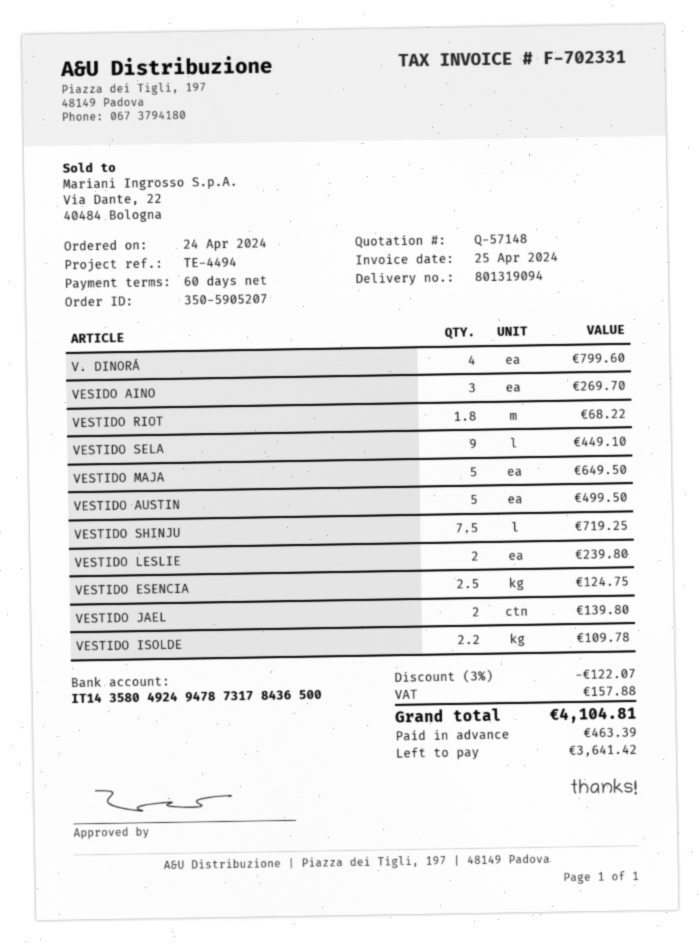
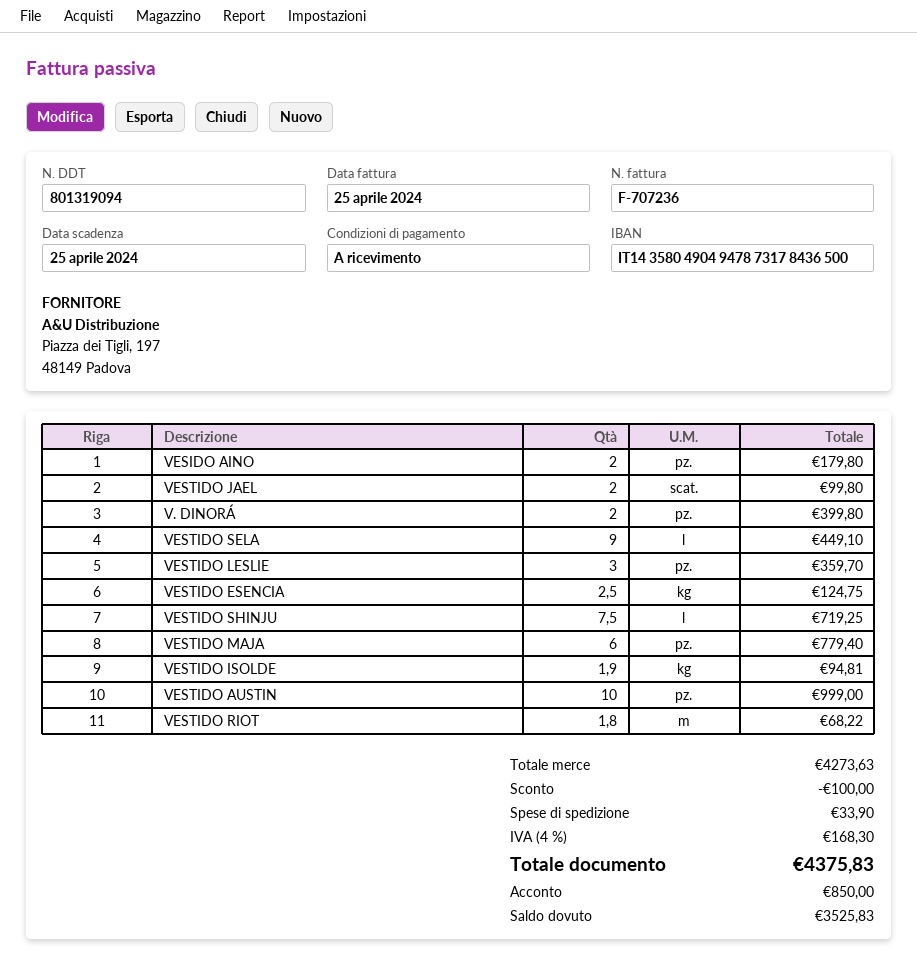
invoice number: F-702331 -> F-707236
payment terms: 60 days -> on receipt
bank account: IT1435804924947873178436500 -> IT1435804904947873178436500
V. DINORÁ: 4 for 799.60 -> 2 for 399.80
VESIDO AINO: 3 for 269.70 -> 2 for 179.80
VESTIDO MAJA: 5 for 649.50 -> 6 for 779.40
VESTIDO AUSTIN: 5 for 499.50 -> 10 for 999.00
VESTIDO LESLIE: 2 for 239.80 -> 3 for 359.70
VESTIDO JAEL: 2 for 139.80 -> 2 for 99.80
VESTIDO ISOLDE: 2.2 for 109.78 -> 1.9 for 94.81
discount: 122.07 -> 100.00
shipping: none -> 33.90
tax: 157.88 -> 168.30
total: 4104.81 -> 4375.83
deposit: 463.39 -> 850.00
balance: 3641.42 -> 3525.83

